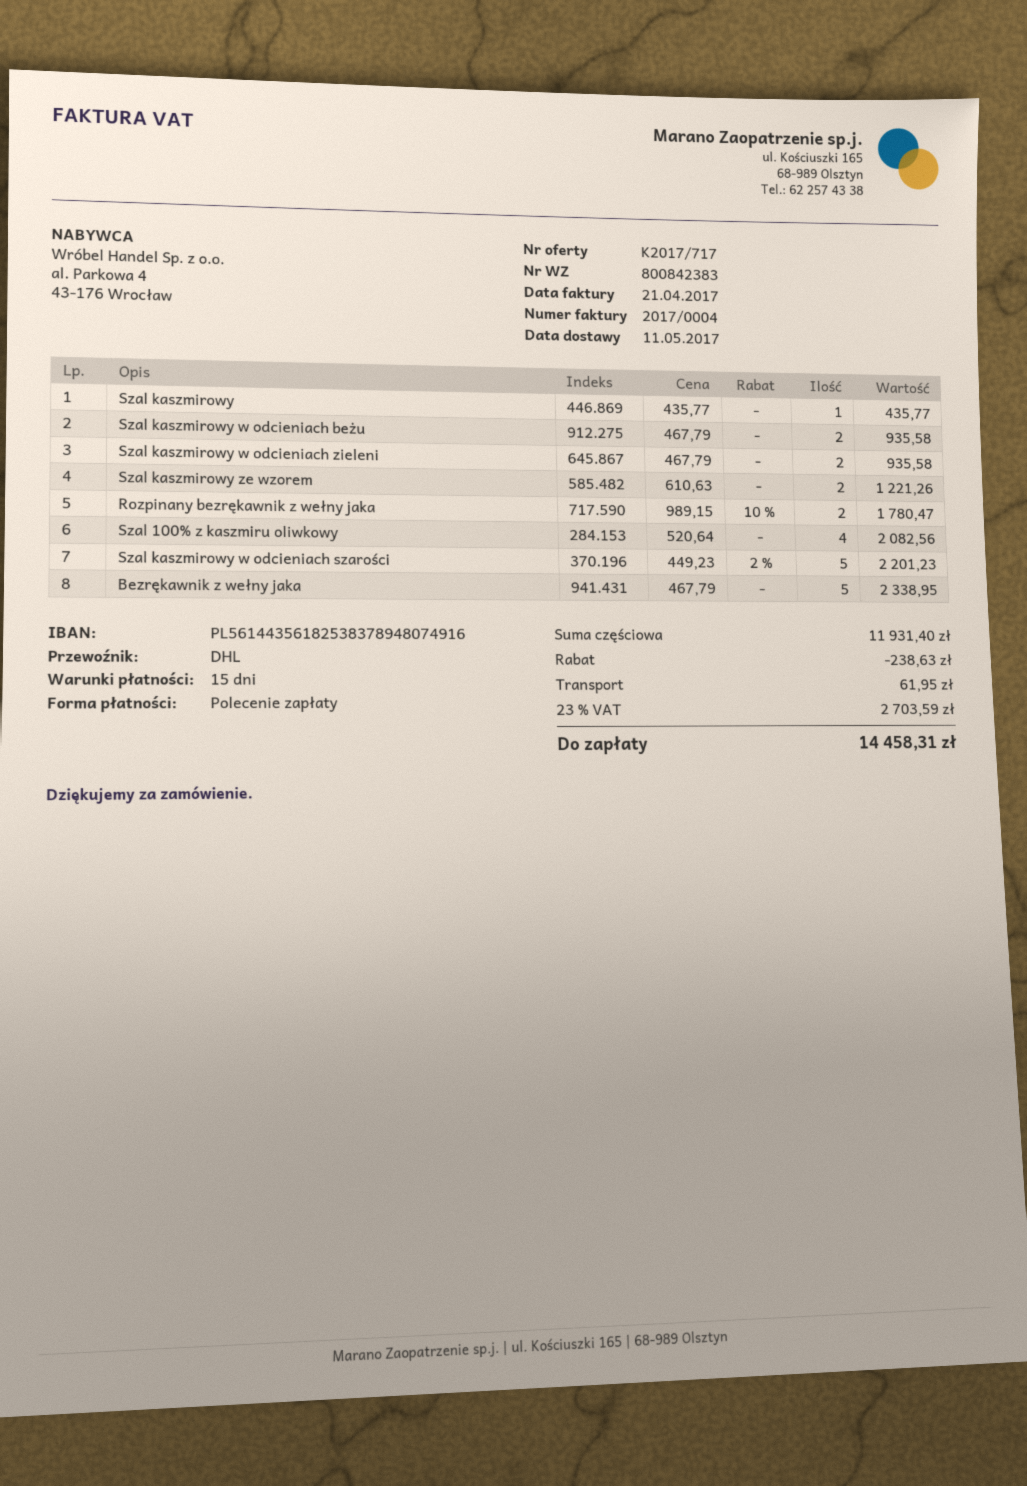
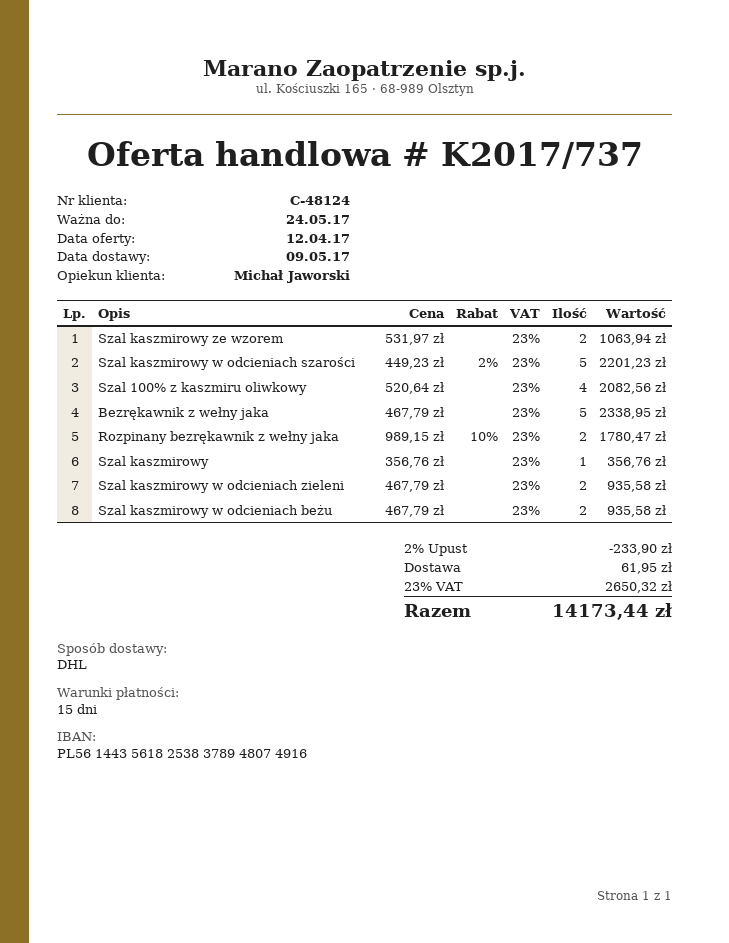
quote number: K2017/717 -> K2017/737
delivery date: 2017-05-11 -> 2017-05-09
Szal kaszmirowy: 1 x 435.77 = 435.77 -> 1 x 356.76 = 356.76
Szal kaszmirowy ze wzorem: 2 x 610.63 = 1221.26 -> 2 x 531.97 = 1063.94
discount: 238.63 -> 233.90
tax: 23% = 2703.59 -> 23% = 2650.32
total: 14458.31 -> 14173.44

